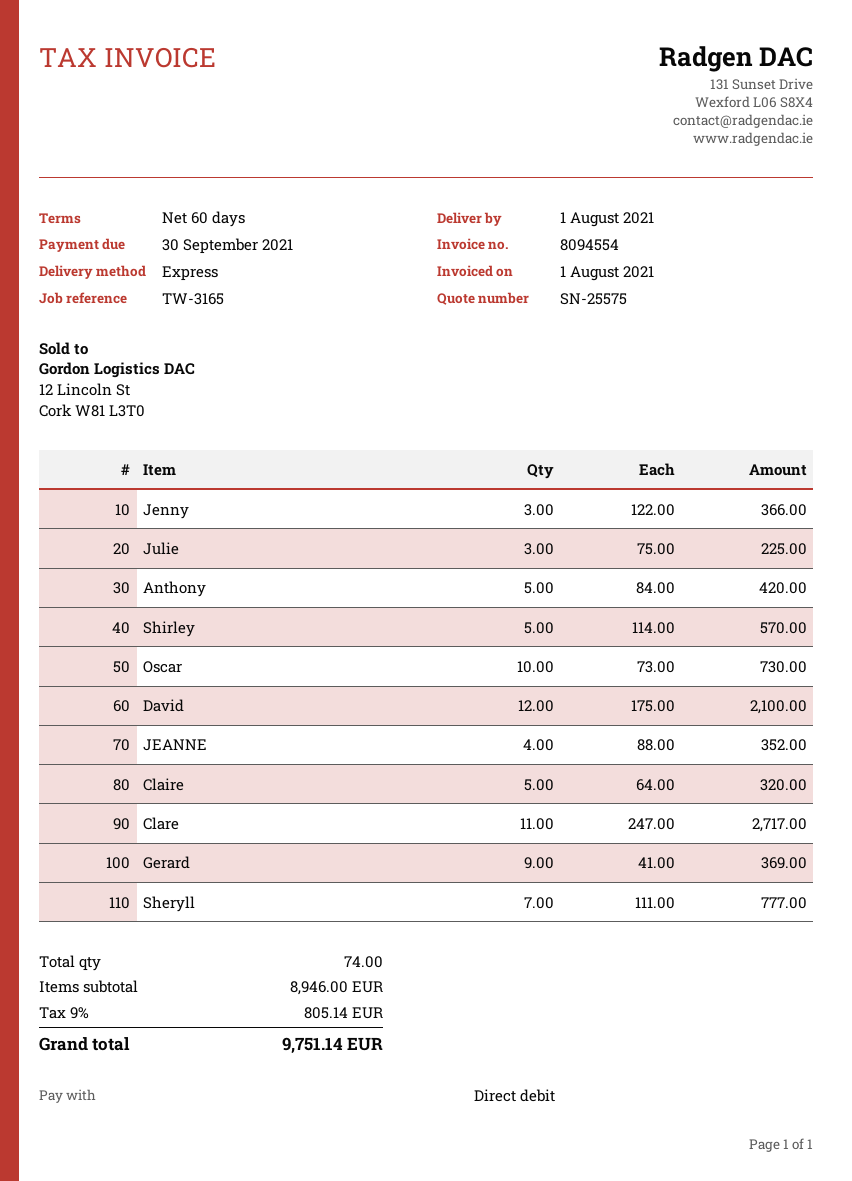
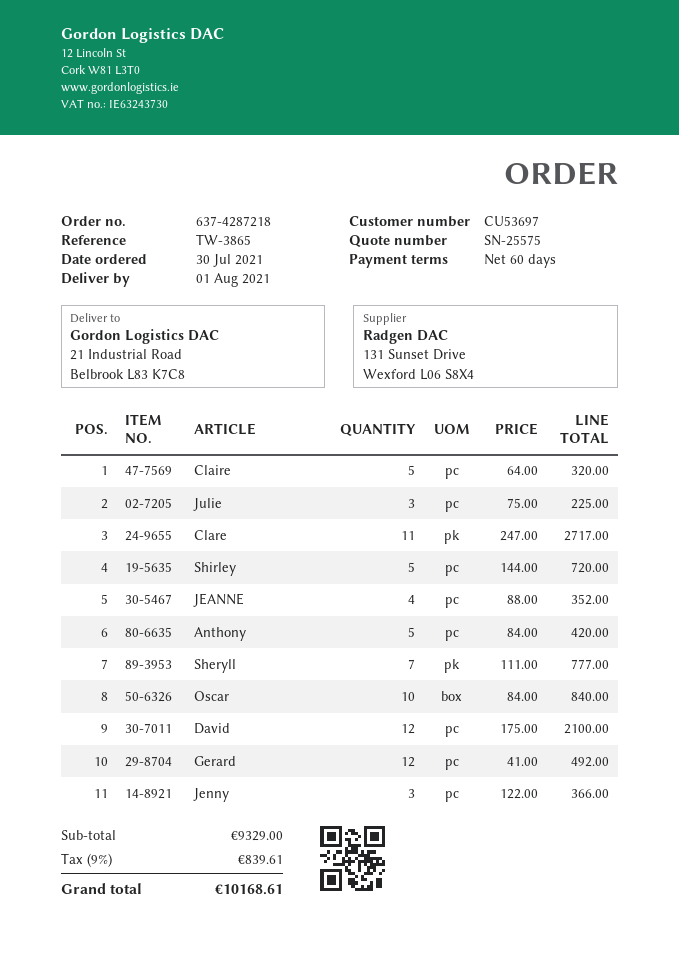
reference: TW-3165 -> TW-3865
Shirley: 5 x 114.00 = 570.00 -> 5 x 144.00 = 720.00
Oscar: 10 x 73.00 = 730.00 -> 10 x 84.00 = 840.00
Gerard: 9 x 41.00 = 369.00 -> 12 x 41.00 = 492.00
subtotal: 8946.00 -> 9329.00
tax: 9% = 805.14 -> 9% = 839.61
total: 9751.14 -> 10168.61

